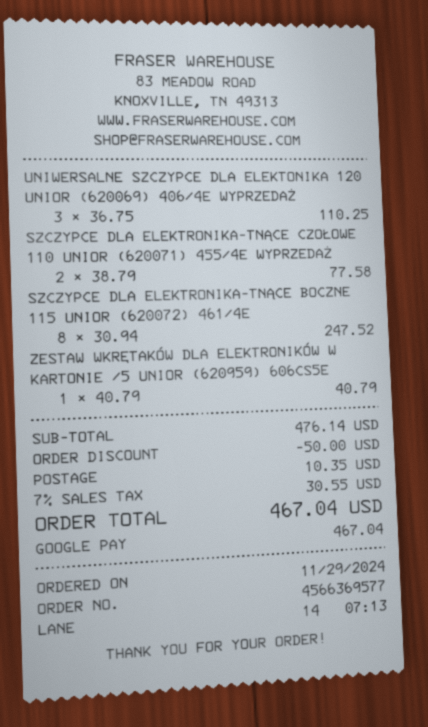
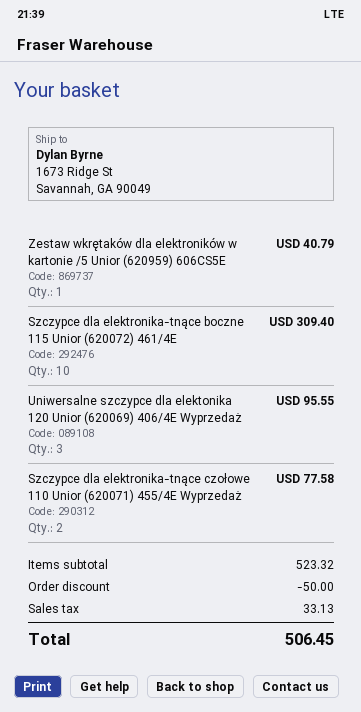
UNIWERSALNE SZCZYPCE DLA ELEKTONIKA 120 UNIOR (620069) 406/4E WYPRZEDAŻ: 3 for 110.25 -> 3 for 95.55
SZCZYPCE DLA ELEKTRONIKA-TNĄCE BOCZNE 115 UNIOR (620072) 461/4E: 8 for 247.52 -> 10 for 309.40
subtotal: 476.14 -> 523.32
shipping: 10.35 -> none
tax: 30.55 -> 33.13
total: 467.04 -> 506.45

